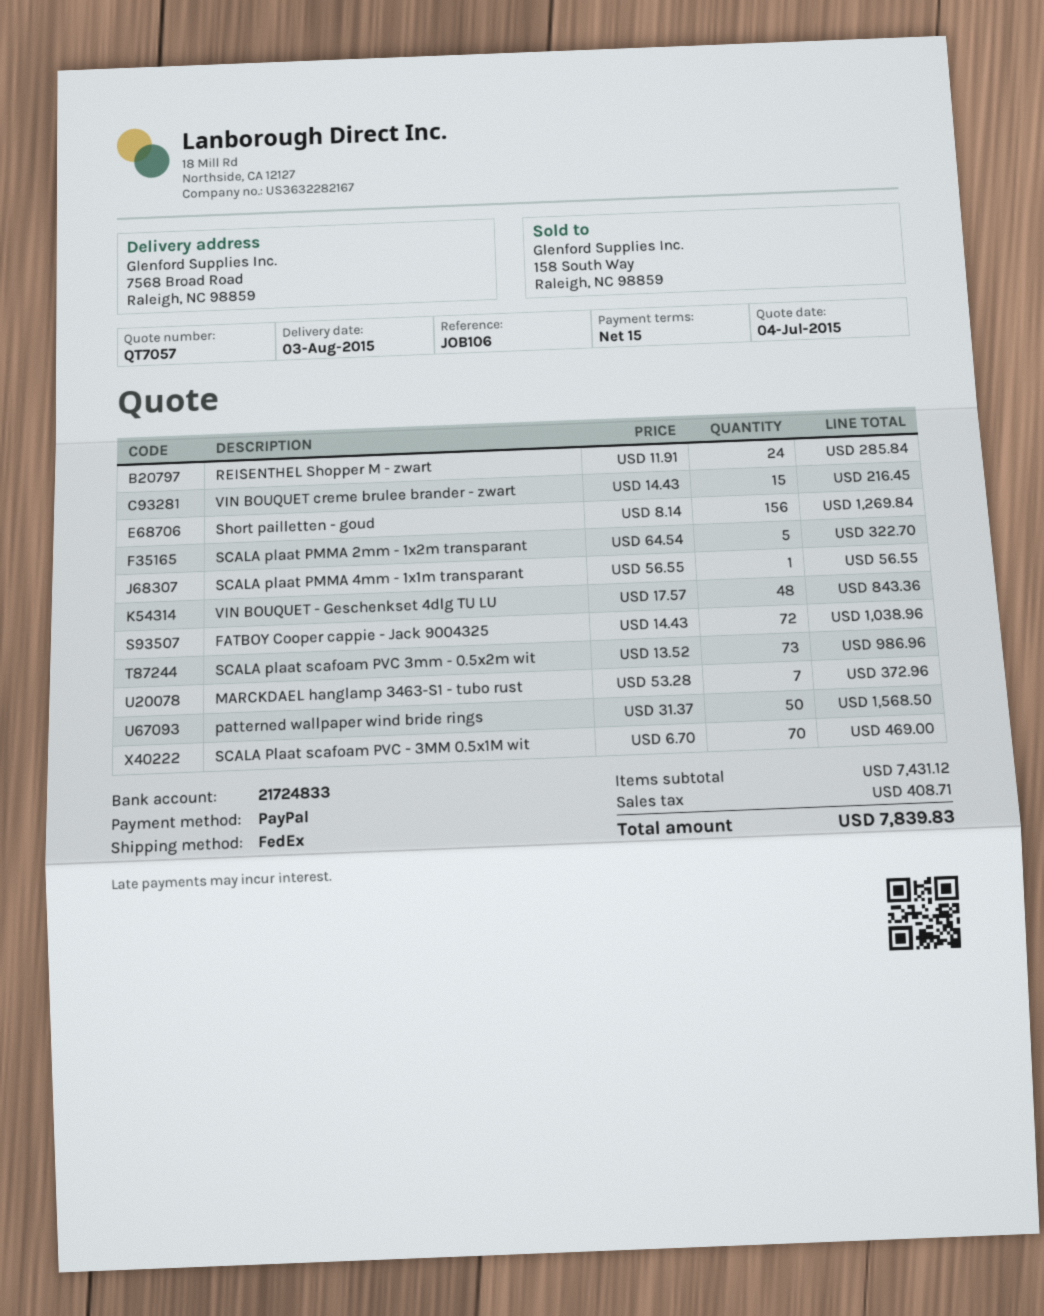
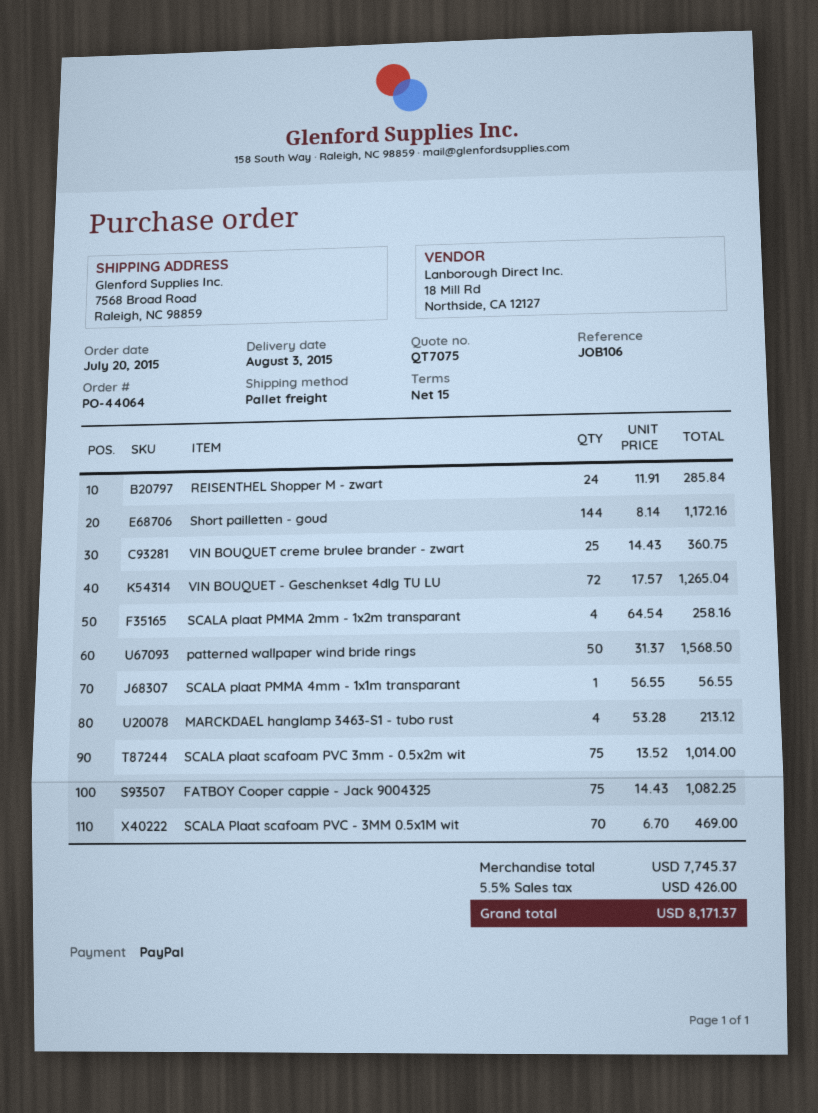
quote number: QT7057 -> QT7075
shipping method: FedEx -> pallet freight
VIN BOUQUET creme brulee brander - zwart: 15 x 14.43 = 216.45 -> 25 x 14.43 = 360.75
Short pailletten - goud: 156 x 8.14 = 1269.84 -> 144 x 8.14 = 1172.16
SCALA plaat PMMA 2mm - 1x2m transparant: 5 x 64.54 = 322.70 -> 4 x 64.54 = 258.16
VIN BOUQUET - Geschenkset 4dlg TU LU: 48 x 17.57 = 843.36 -> 72 x 17.57 = 1265.04
FATBOY Cooper cappie - Jack 9004325: 72 x 14.43 = 1038.96 -> 75 x 14.43 = 1082.25
SCALA plaat scafoam PVC 3mm - 0.5x2m wit: 73 x 13.52 = 986.96 -> 75 x 13.52 = 1014.00
MARCKDAEL hanglamp 3463-S1 - tubo rust: 7 x 53.28 = 372.96 -> 4 x 53.28 = 213.12
subtotal: 7431.12 -> 7745.37
tax: 408.71 -> 426.00
total: 7839.83 -> 8171.37

